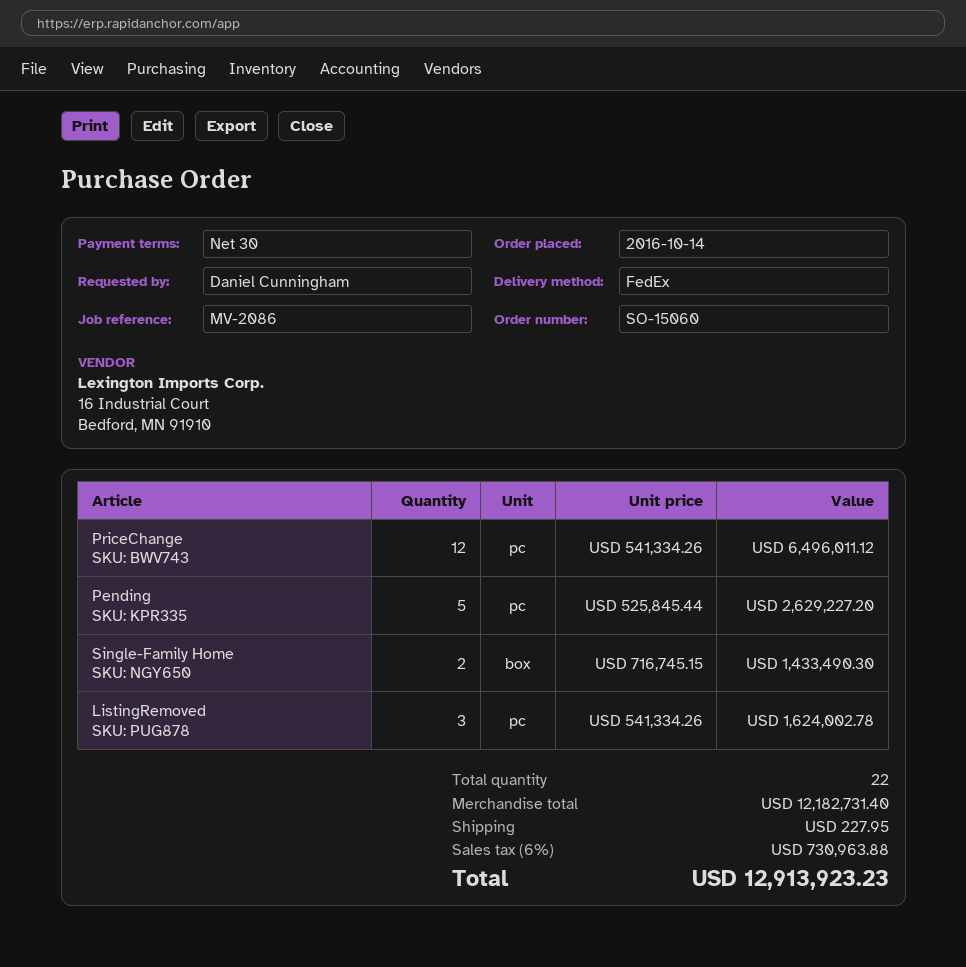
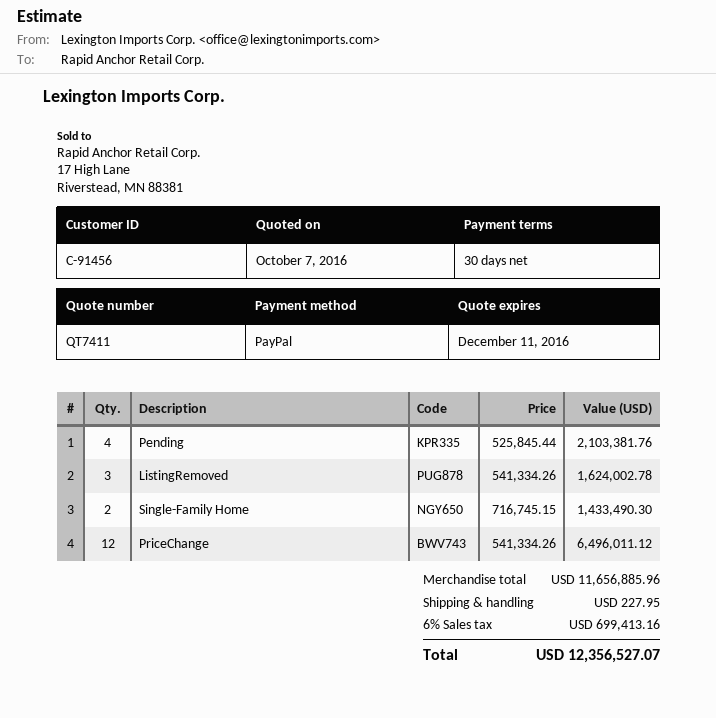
Pending: 5 x 525845.44 = 2629227.20 -> 4 x 525845.44 = 2103381.76
subtotal: 12182731.40 -> 11656885.96
tax: 6% = 730963.88 -> 6% = 699413.16
total: 12913923.23 -> 12356527.07

